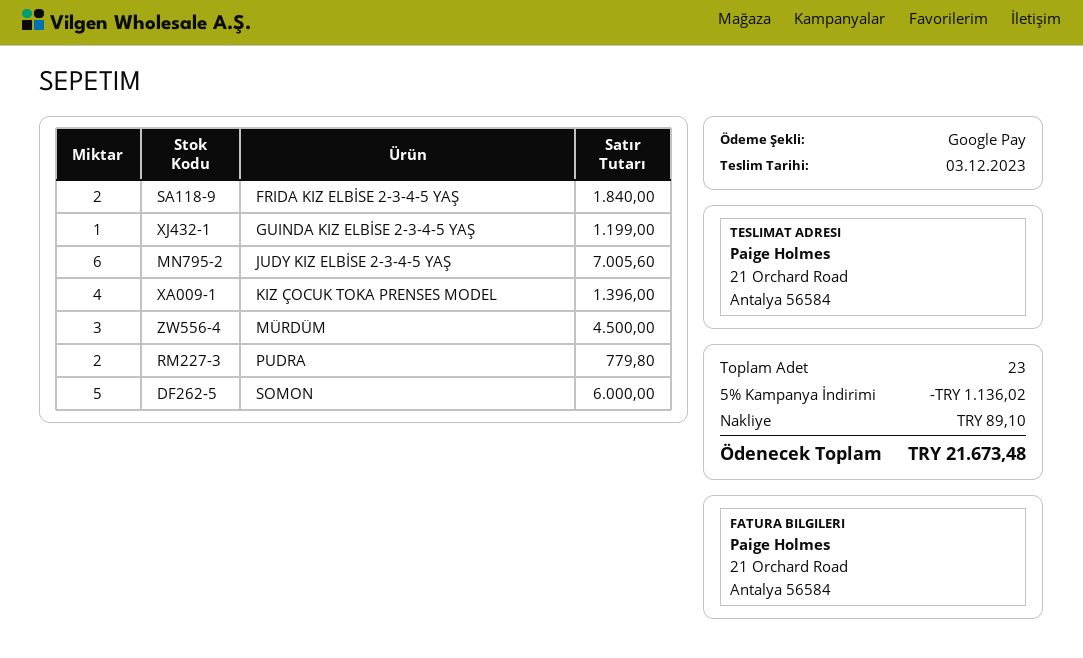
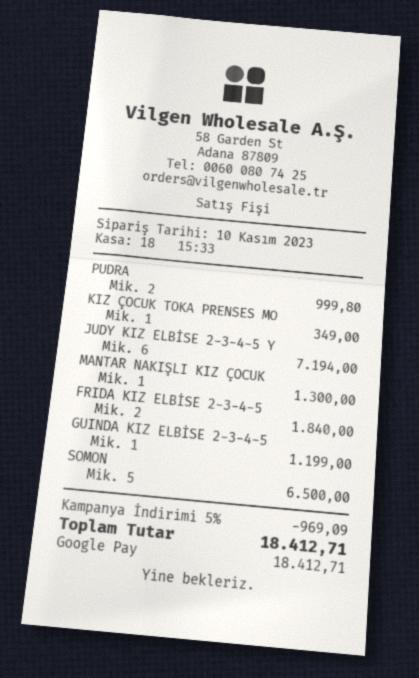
JUDY KIZ ELBİSE 2-3-4-5 YAŞ: 6 for 7005.60 -> 6 for 7194.00
KIZ ÇOCUK TOKA PRENSES MODEL: 4 for 1396.00 -> 1 for 349.00
MÜRDÜM: 3 for 4500.00 -> none
PUDRA: 2 for 779.80 -> 2 for 999.80
SOMON: 5 for 6000.00 -> 5 for 6500.00
MANTAR NAKIŞLI KIZ ÇOCUK: none -> 1 for 1300.00
discount: 5% = 1136.02 -> 5% = 969.09
shipping: 89.10 -> none
total: 21673.48 -> 18412.71

